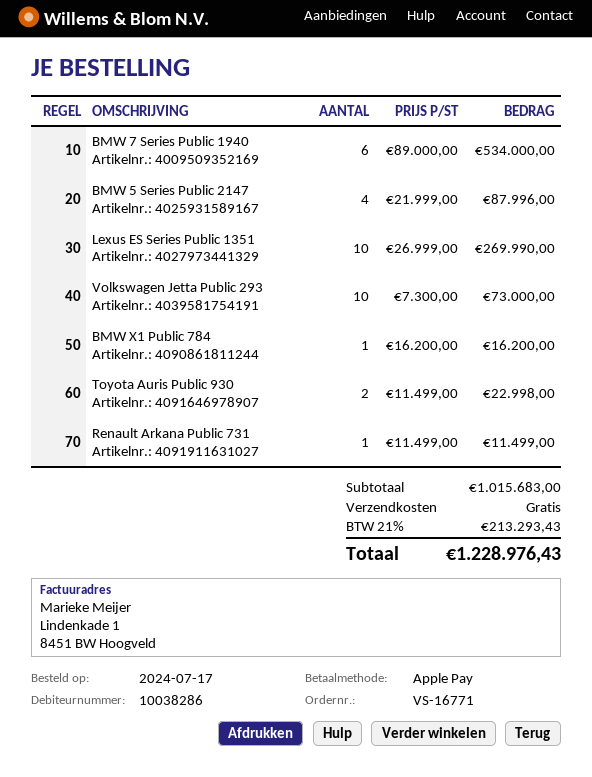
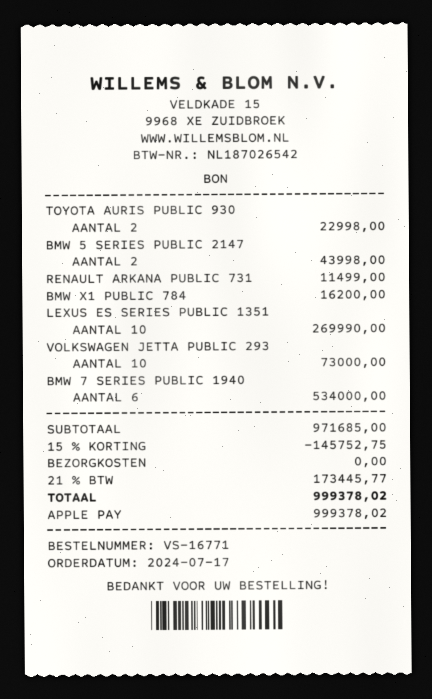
BMW 5 Series Public 2147: 4 for 87996.00 -> 2 for 43998.00
subtotal: 1015683.00 -> 971685.00
discount: none -> 15% = 145752.75
tax: 21% = 213293.43 -> 21% = 173445.77
total: 1228976.43 -> 999378.02

